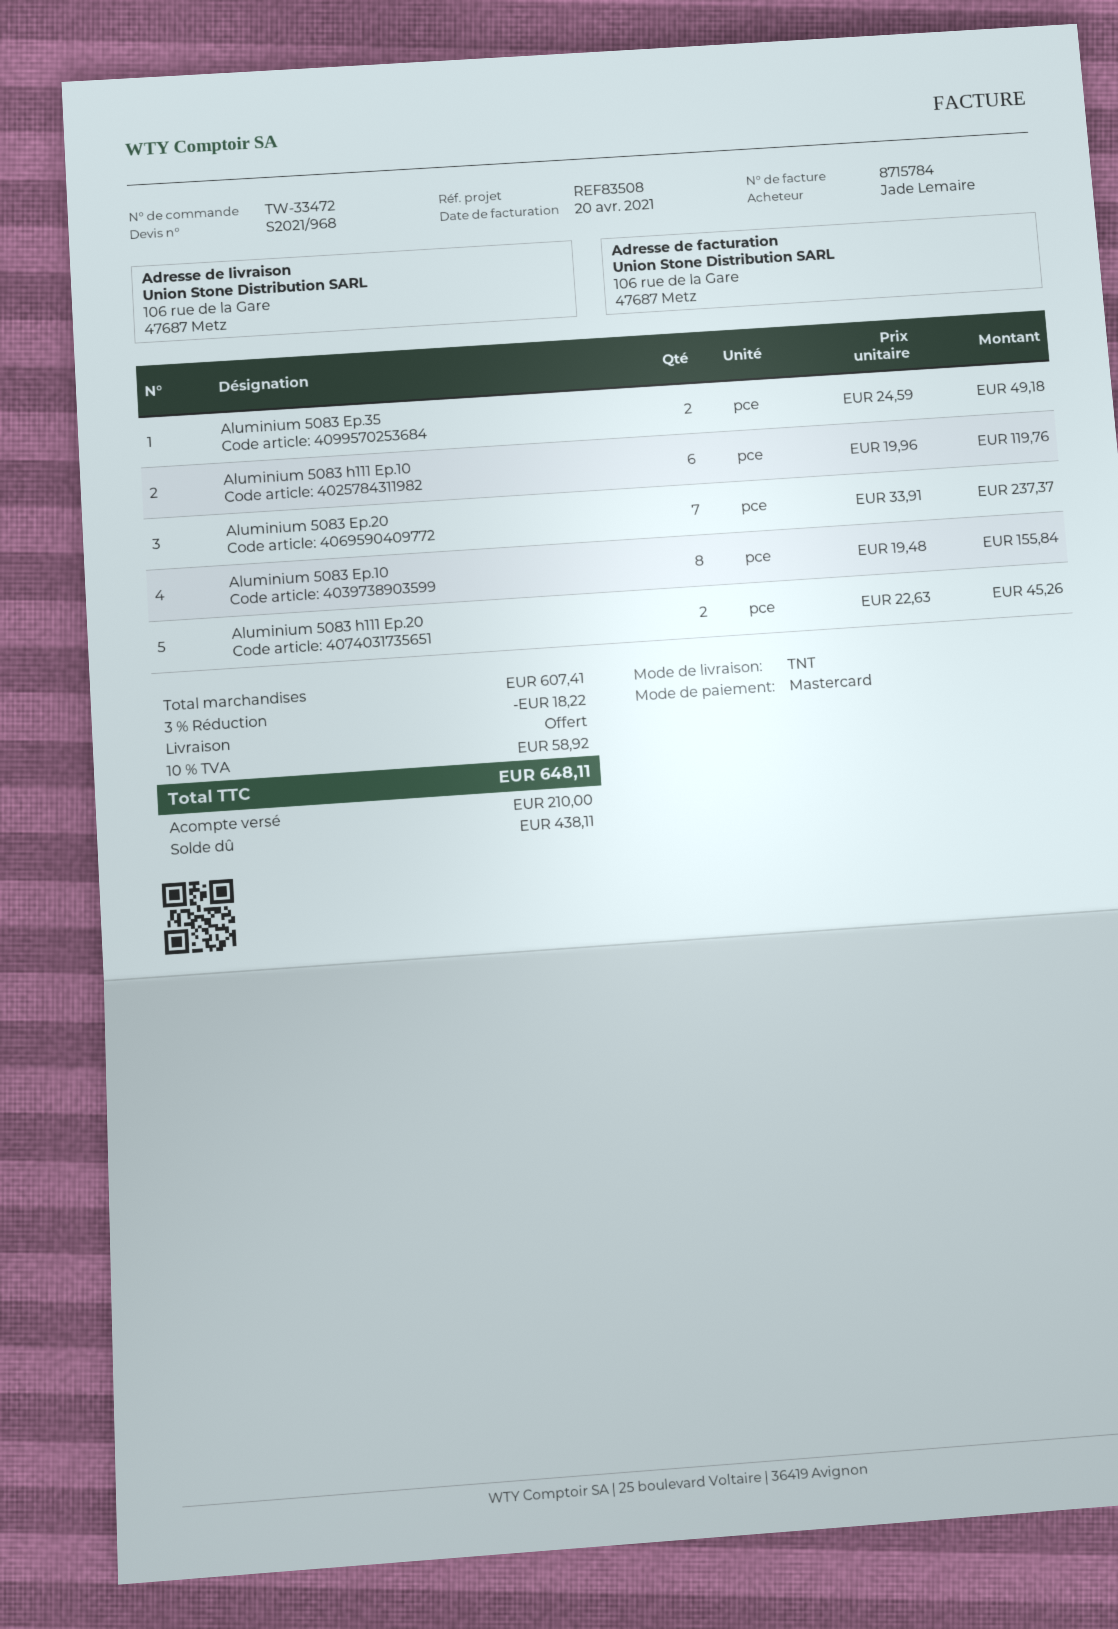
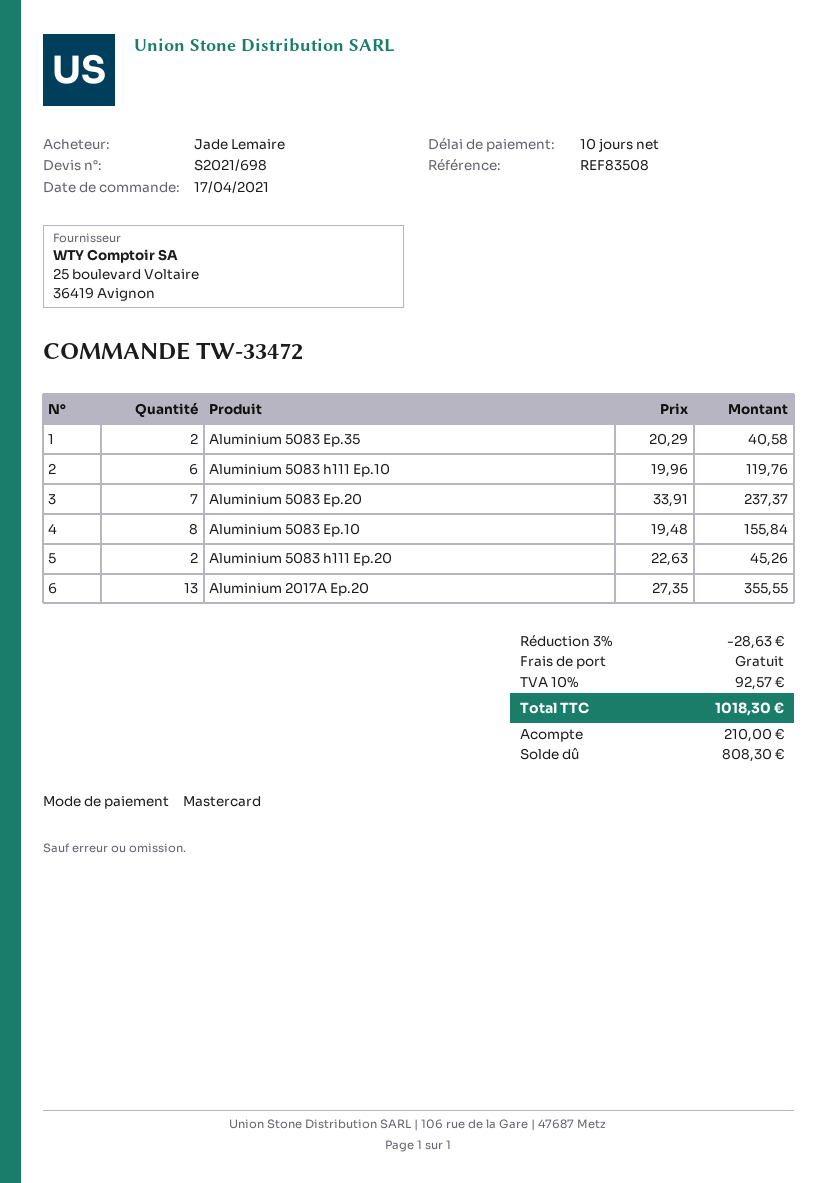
quote number: S2021/968 -> S2021/698
Aluminium 5083 Ep.35: 2 x 24.59 = 49.18 -> 2 x 20.29 = 40.58
Aluminium 2017A Ep.20: none -> 13 x 27.35 = 355.55
discount: 3% = 18.22 -> 3% = 28.63
tax: 10% = 58.92 -> 10% = 92.57
total: 648.11 -> 1018.30
balance: 438.11 -> 808.30

